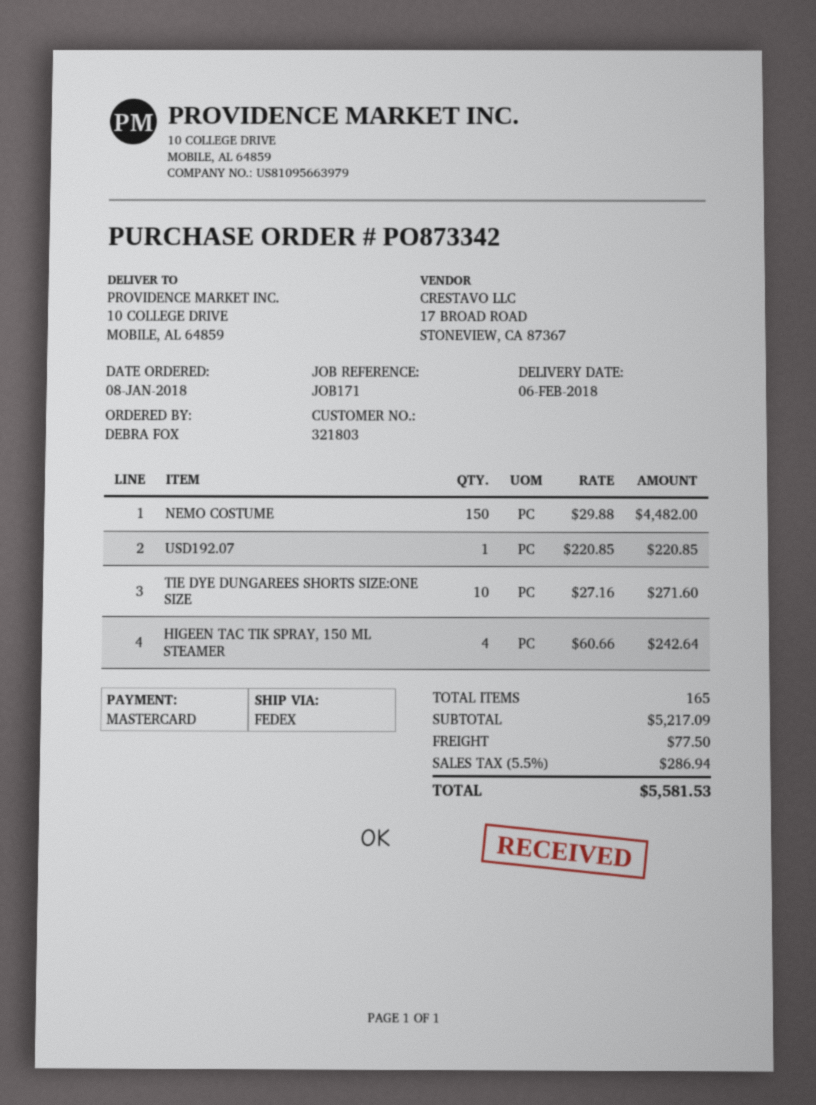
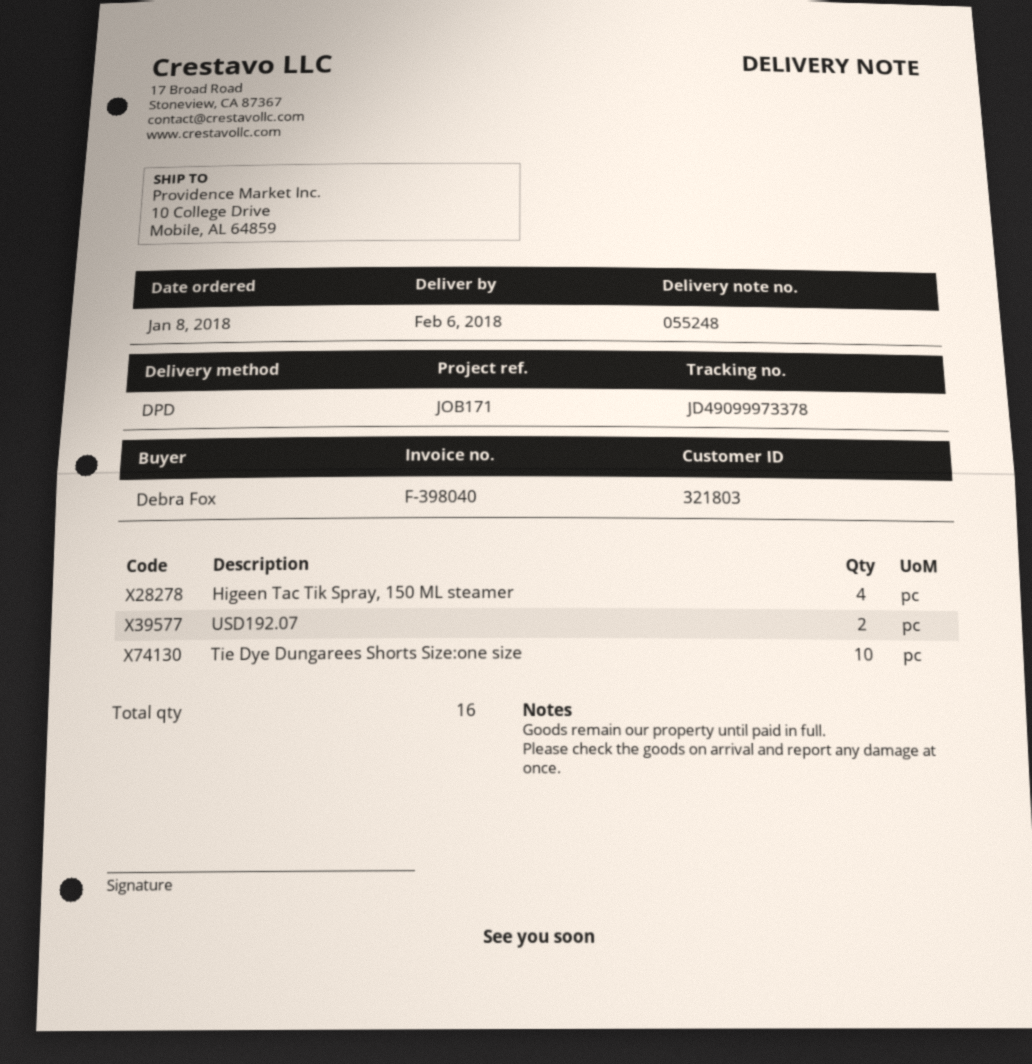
shipping method: FedEx -> DPD
NEMO COSTUME: 150 -> none
USD192.07: 1 -> 2
total quantity: 165 -> 16

